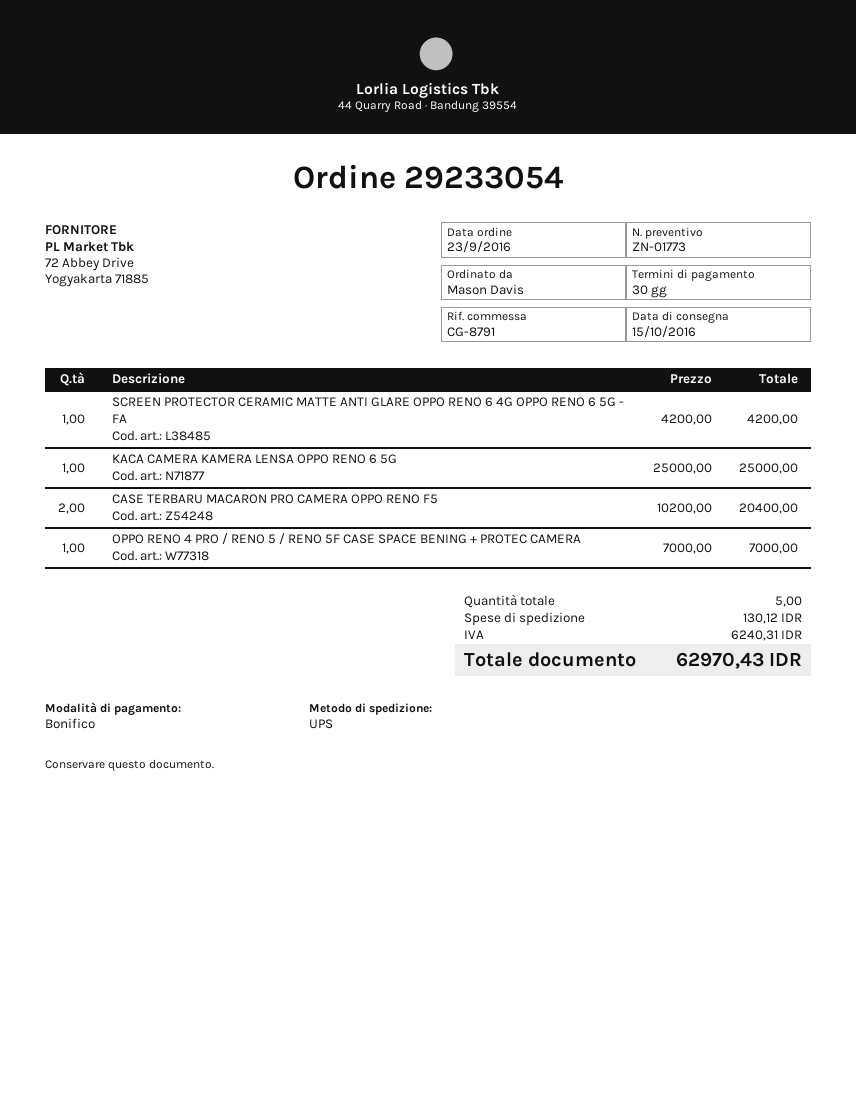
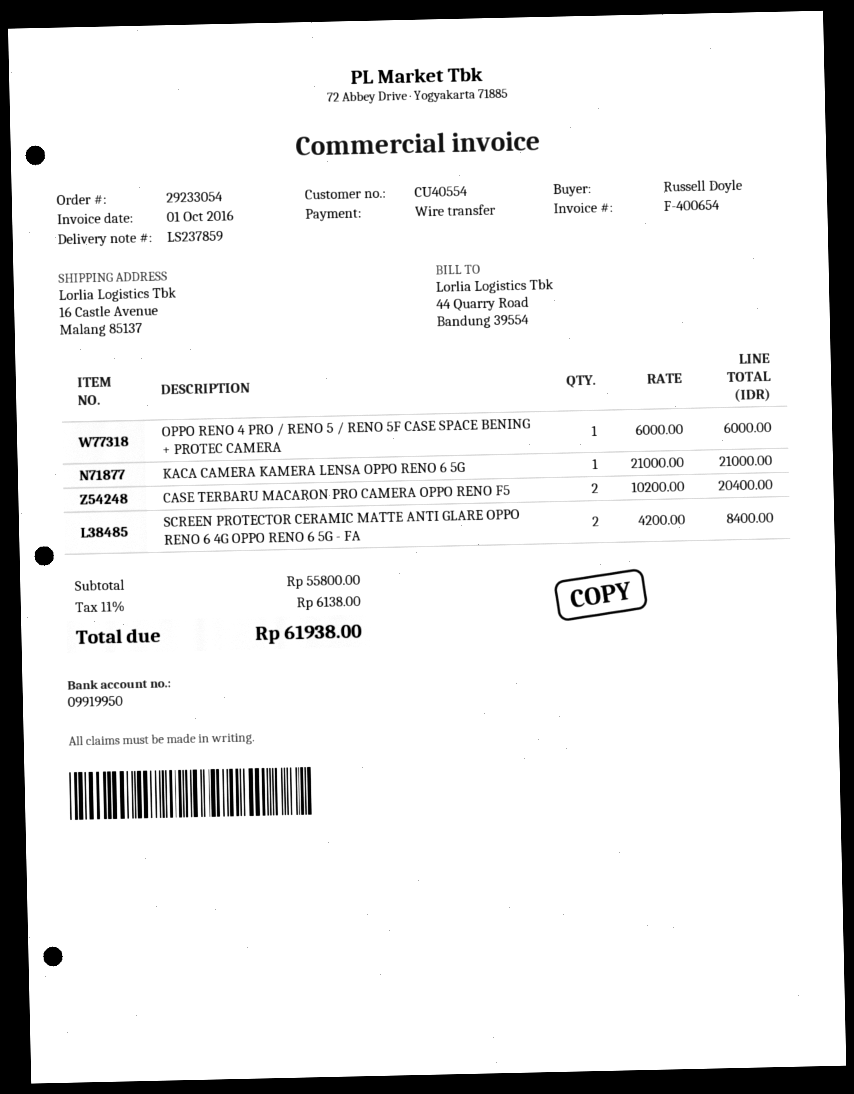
ordered by: Mason Davis -> Russell Doyle
SCREEN PROTECTOR CERAMIC MATTE ANTI GLARE OPPO RENO 6 4G OPPO RENO 6 5G - FA: 1 x 4200.00 = 4200.00 -> 2 x 4200.00 = 8400.00
KACA CAMERA KAMERA LENSA OPPO RENO 6 5G: 1 x 25000.00 = 25000.00 -> 1 x 21000.00 = 21000.00
OPPO RENO 4 PRO / RENO 5 / RENO 5F CASE SPACE BENING + PROTEC CAMERA: 1 x 7000.00 = 7000.00 -> 1 x 6000.00 = 6000.00
shipping: 130.12 -> none
tax: 6240.31 -> 6138.00
total: 62970.43 -> 61938.00

